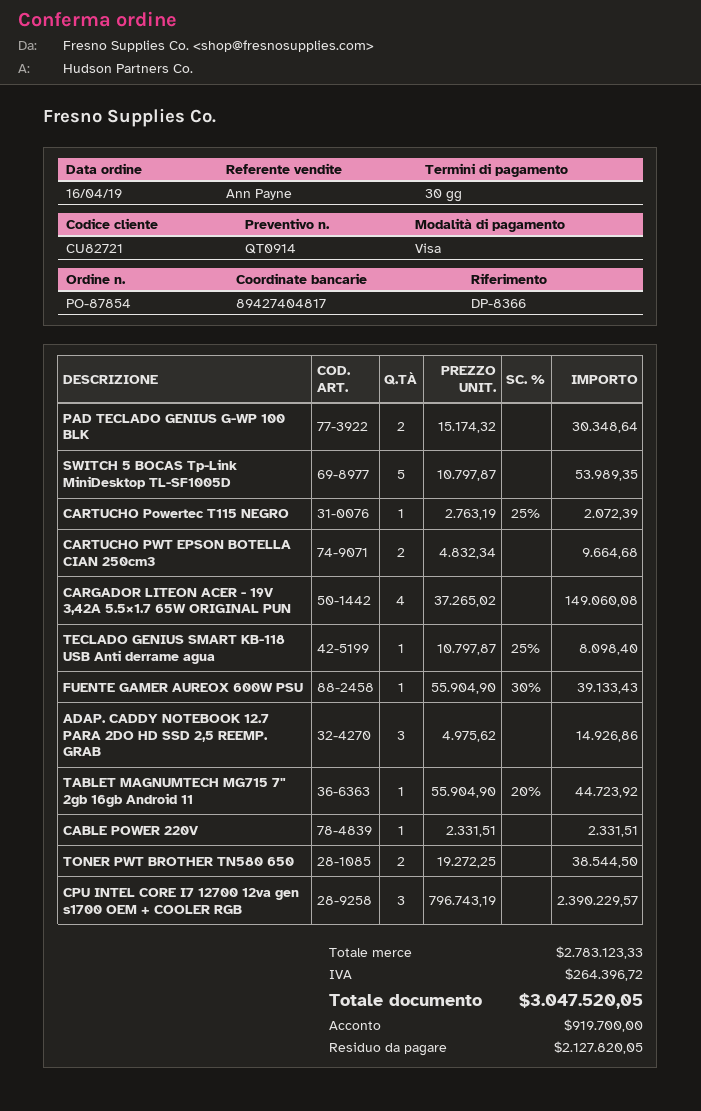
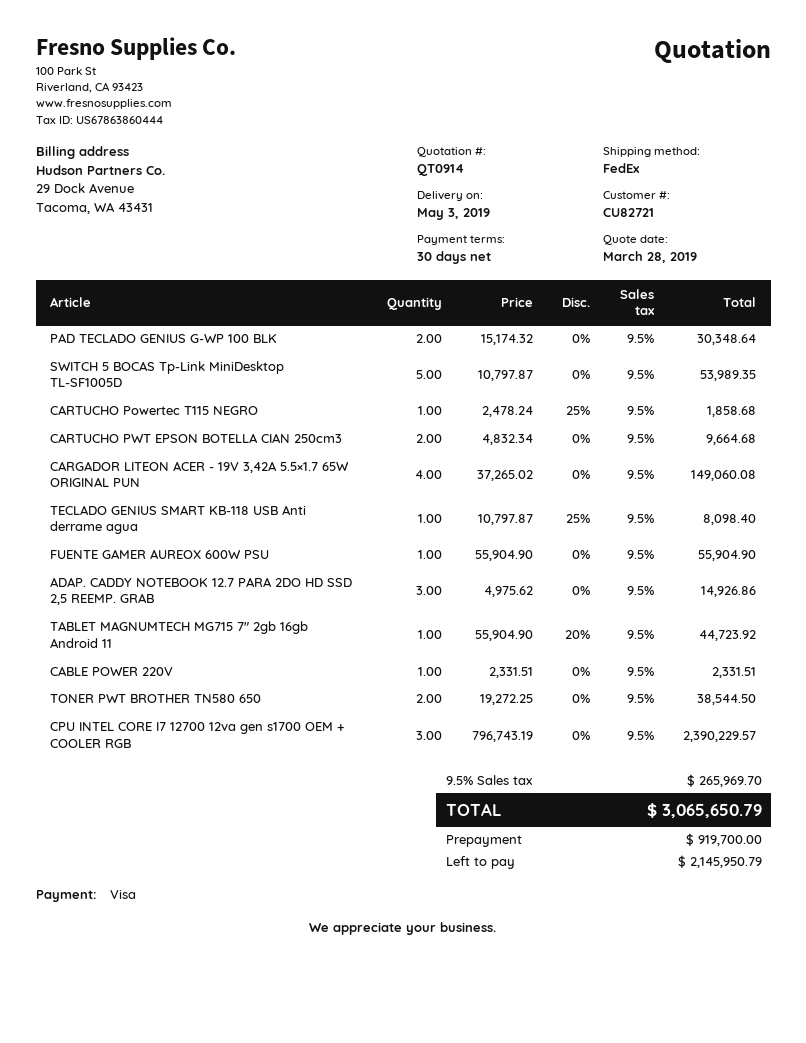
CARTUCHO Powertec T115 NEGRO: 1 x 2763.19 - 25% = 2072.39 -> 1 x 2478.24 - 25% = 1858.68
FUENTE GAMER AUREOX 600W PSU: 1 x 55904.90 - 30% = 39133.43 -> 1 x 55904.90 = 55904.90
tax: 264396.72 -> 265969.70
total: 3047520.05 -> 3065650.79
balance: 2127820.05 -> 2145950.79

